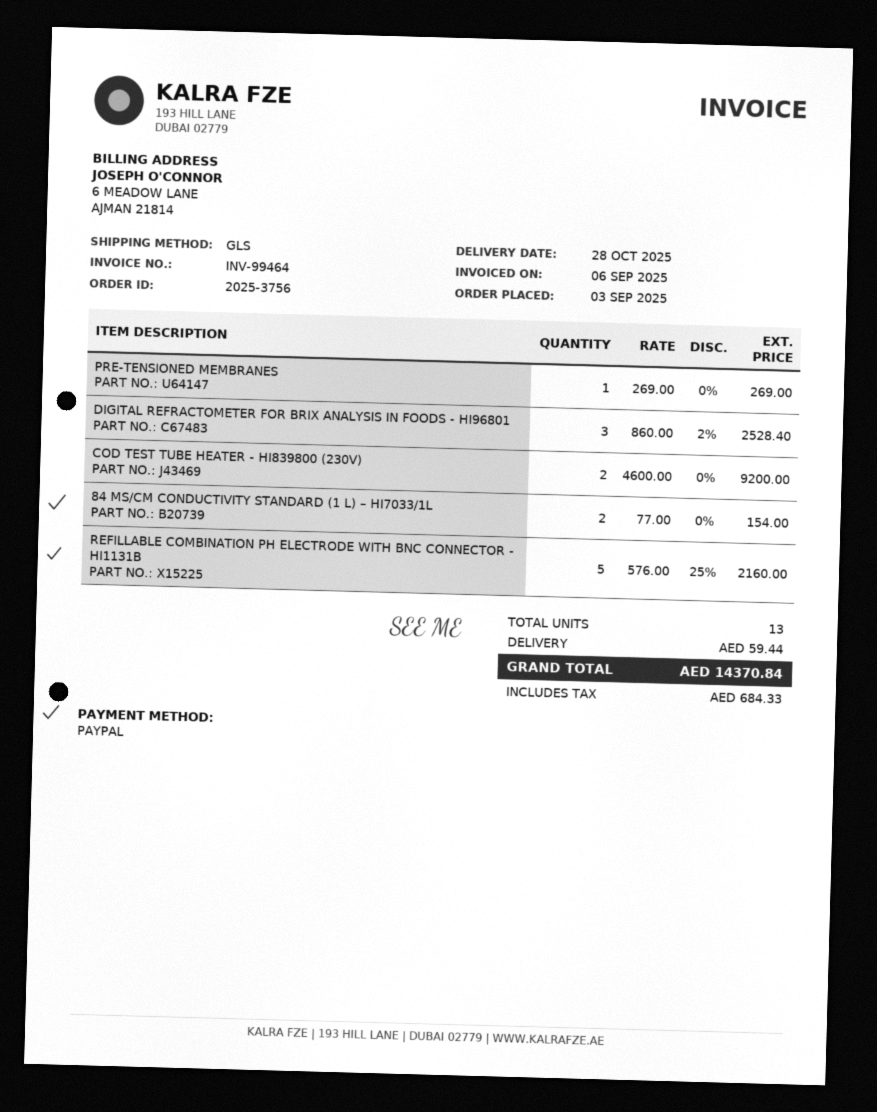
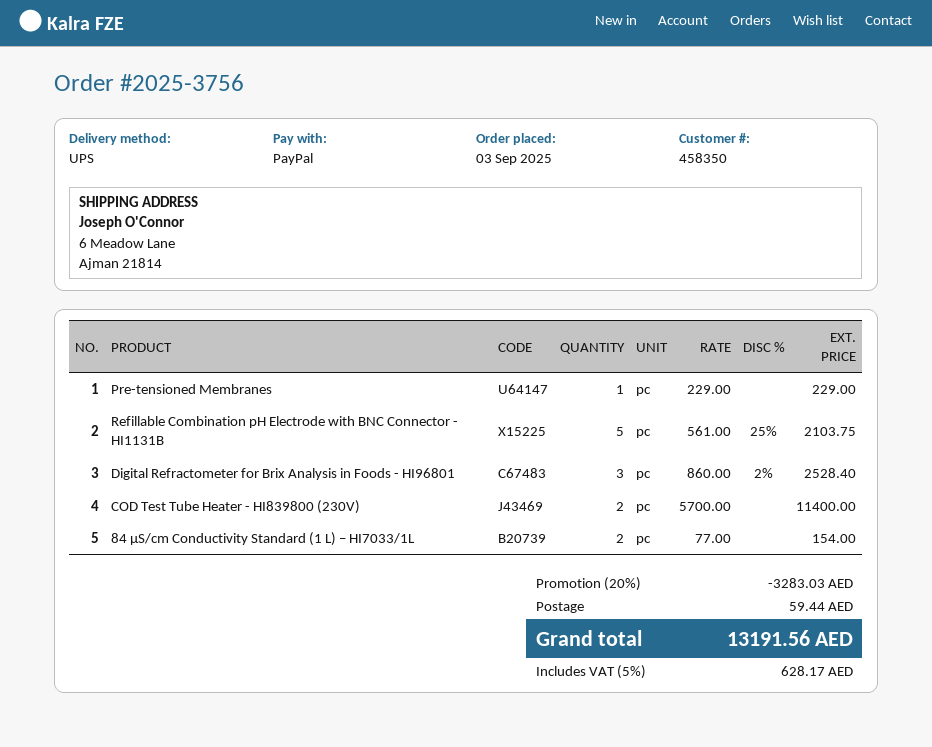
shipping method: GLS -> UPS
PRE-TENSIONED MEMBRANES: 1 x 269.00 = 269.00 -> 1 x 229.00 = 229.00
COD TEST TUBE HEATER - HI839800 (230V): 2 x 4600.00 = 9200.00 -> 2 x 5700.00 = 11400.00
REFILLABLE COMBINATION PH ELECTRODE WITH BNC CONNECTOR - HI1131B: 5 x 576.00 - 25% = 2160.00 -> 5 x 561.00 - 25% = 2103.75
discount: none -> 20% = 3283.03
tax: 684.33 -> 628.17
total: 14370.84 -> 13191.56

